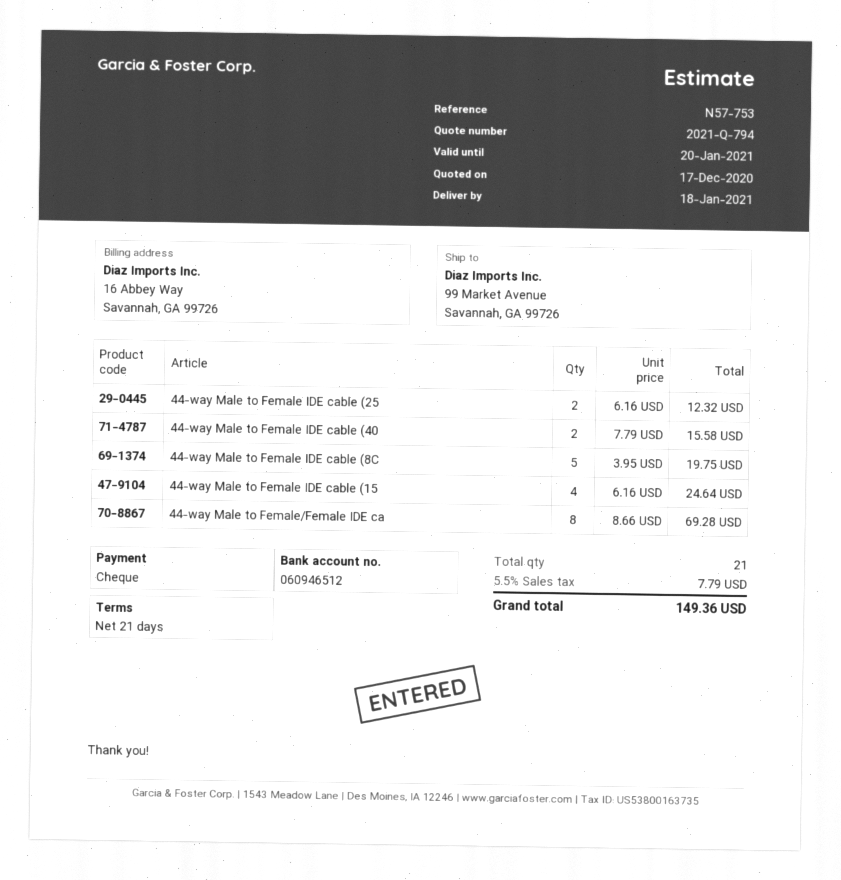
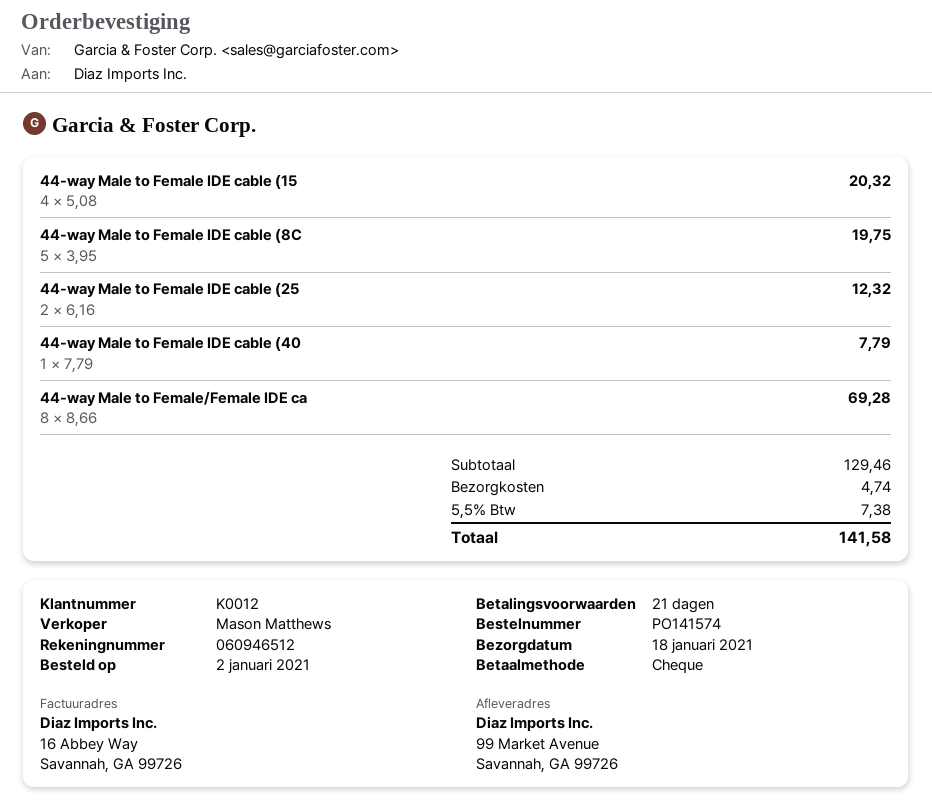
44-way Male to Female IDE cable (40: 2 x 7.79 = 15.58 -> 1 x 7.79 = 7.79
44-way Male to Female IDE cable (15: 4 x 6.16 = 24.64 -> 4 x 5.08 = 20.32
shipping: none -> 4.74
tax: 5.5% = 7.79 -> 5.5% = 7.38
total: 149.36 -> 141.58

